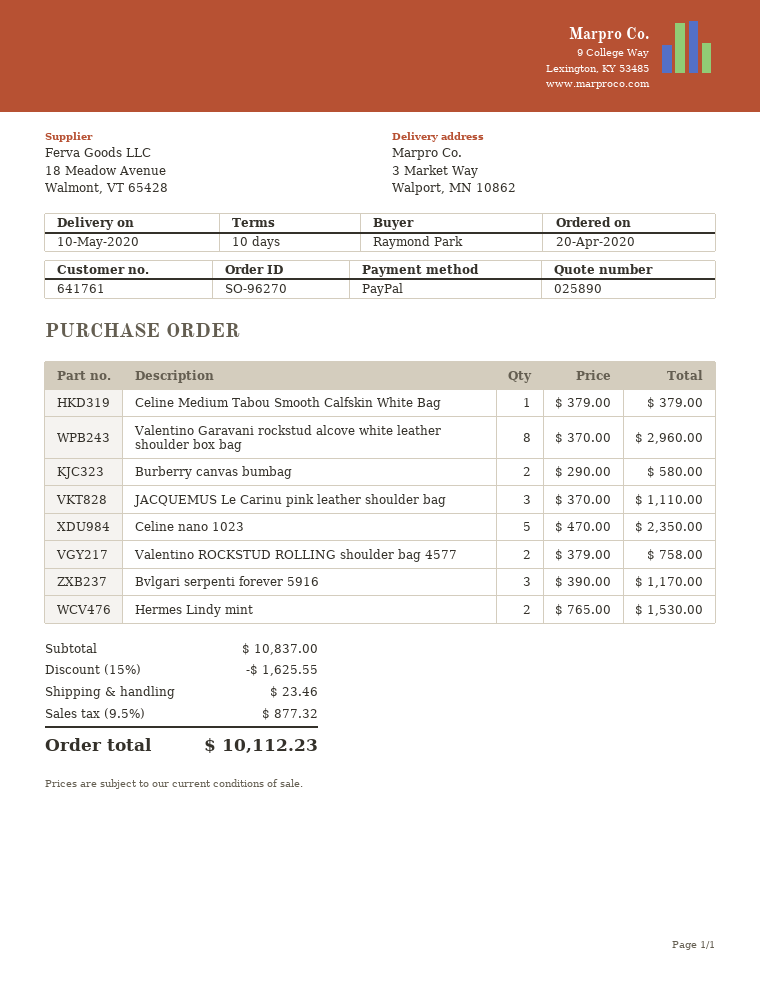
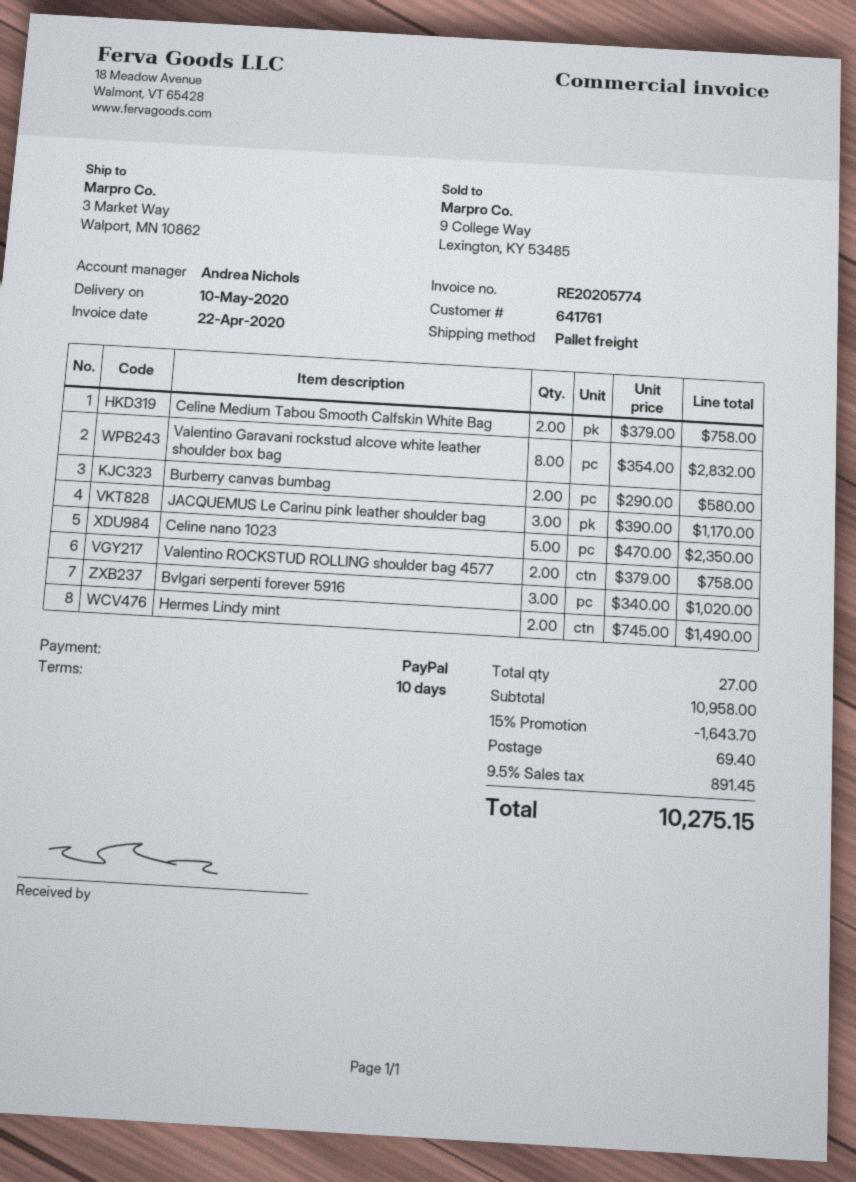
Celine Medium Tabou Smooth Calfskin White Bag: 1 x 379.00 = 379.00 -> 2 x 379.00 = 758.00
Valentino Garavani rockstud alcove white leather shoulder box bag: 8 x 370.00 = 2960.00 -> 8 x 354.00 = 2832.00
JACQUEMUS Le Carinu pink leather shoulder bag: 3 x 370.00 = 1110.00 -> 3 x 390.00 = 1170.00
Bvlgari serpenti forever 5916: 3 x 390.00 = 1170.00 -> 3 x 340.00 = 1020.00
Hermes Lindy mint: 2 x 765.00 = 1530.00 -> 2 x 745.00 = 1490.00
subtotal: 10837.00 -> 10958.00
discount: 15% = 1625.55 -> 15% = 1643.70
shipping: 23.46 -> 69.40
tax: 9.5% = 877.32 -> 9.5% = 891.45
total: 10112.23 -> 10275.15

